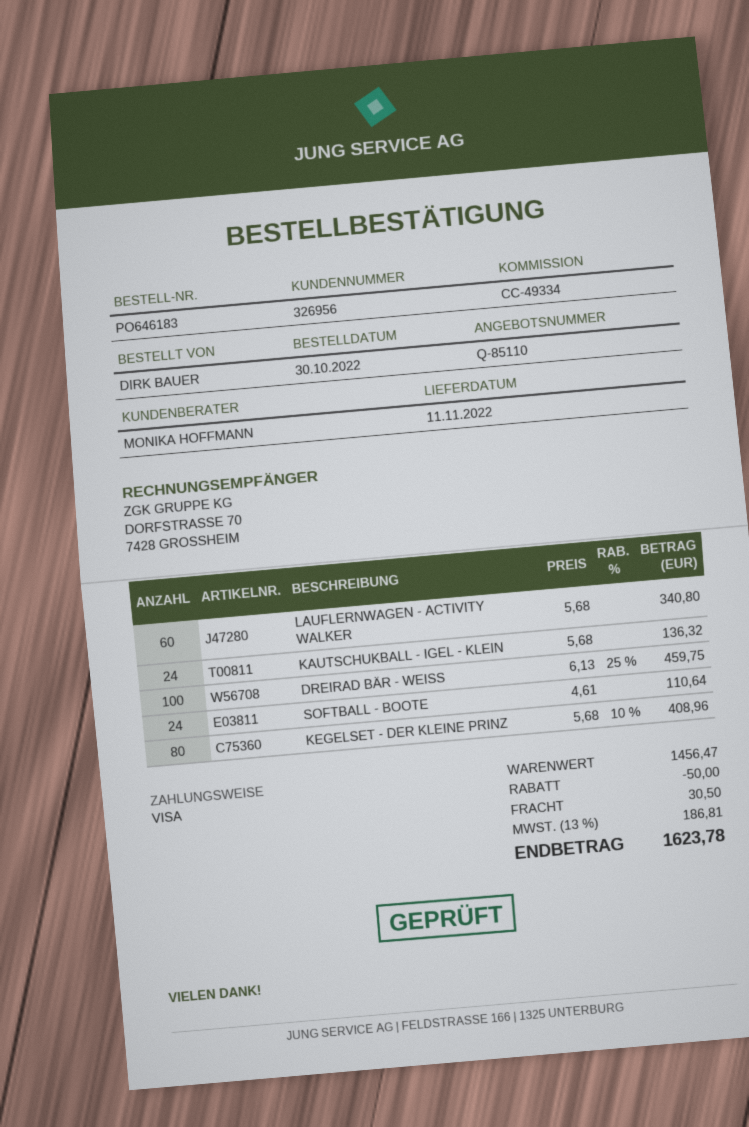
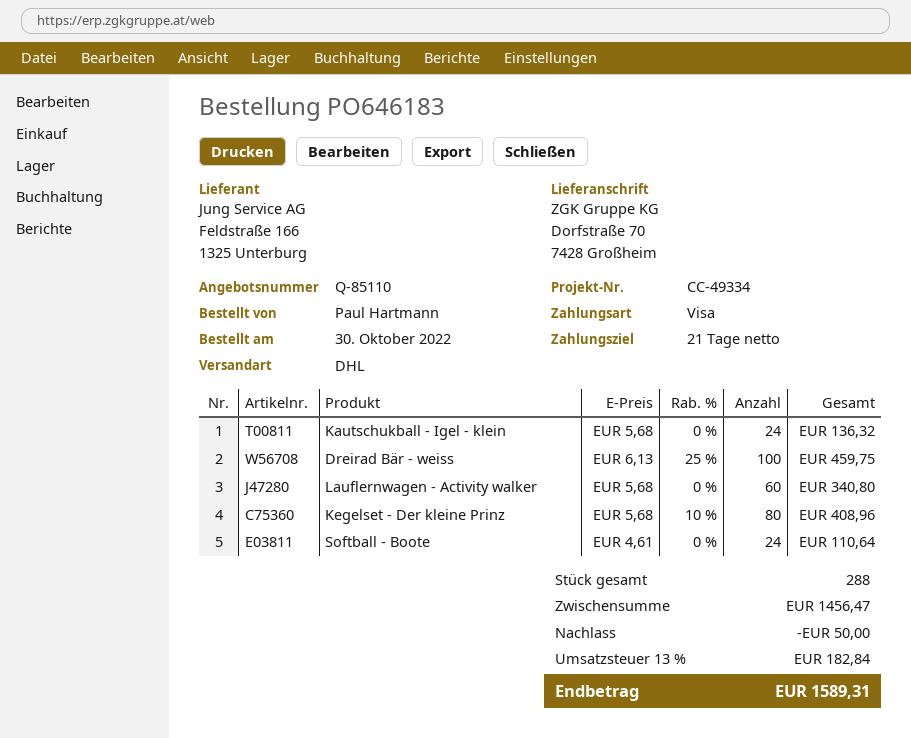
ordered by: DIRK BAUER -> Paul Hartmann
shipping: 30.50 -> none
tax: 13% = 186.81 -> 13% = 182.84
total: 1623.78 -> 1589.31

